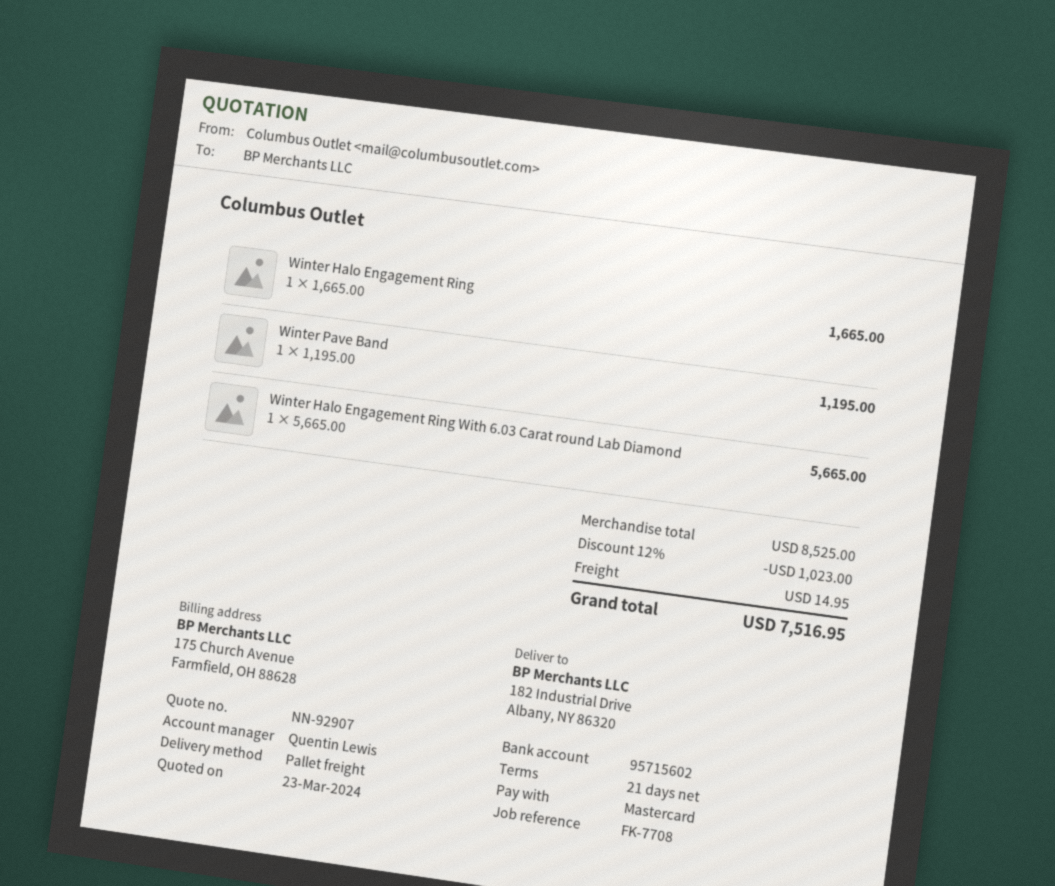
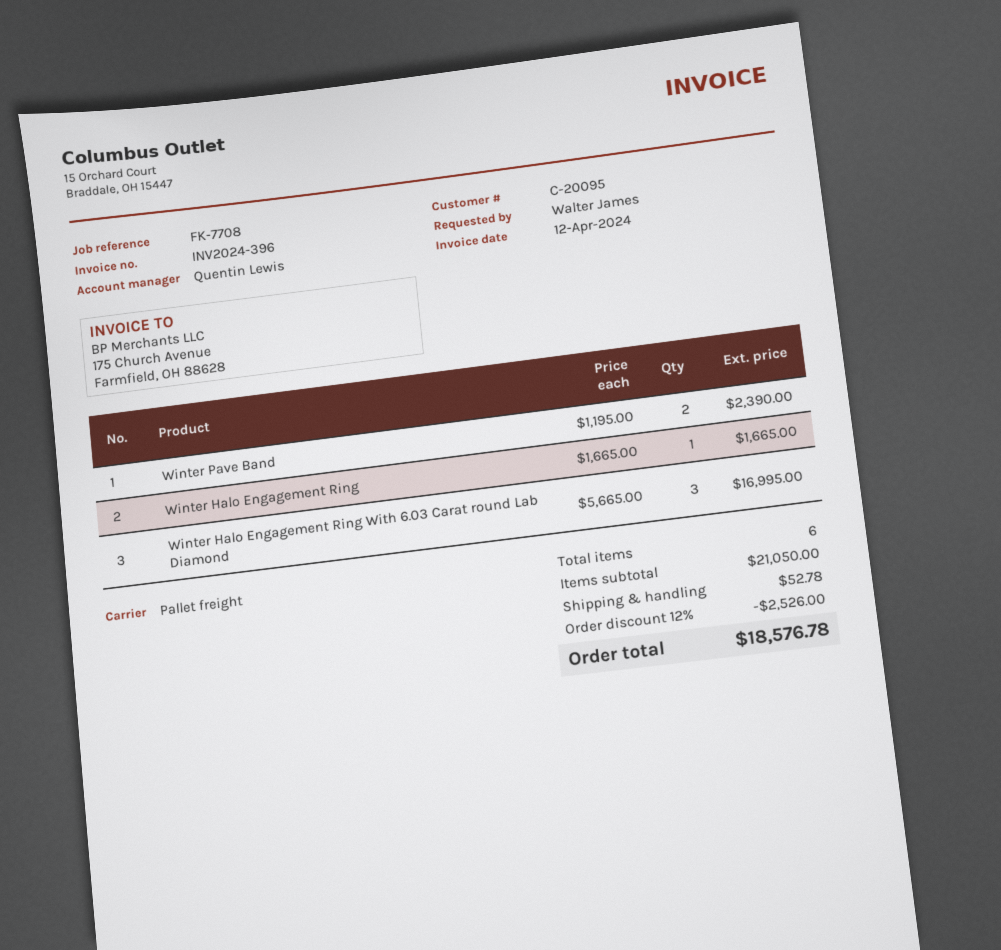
Winter Pave Band: 1 x 1195.00 = 1195.00 -> 2 x 1195.00 = 2390.00
Winter Halo Engagement Ring With 6.03 Carat round Lab Diamond: 1 x 5665.00 = 5665.00 -> 3 x 5665.00 = 16995.00
subtotal: 8525.00 -> 21050.00
discount: 12% = 1023.00 -> 12% = 2526.00
shipping: 14.95 -> 52.78
total: 7516.95 -> 18576.78

